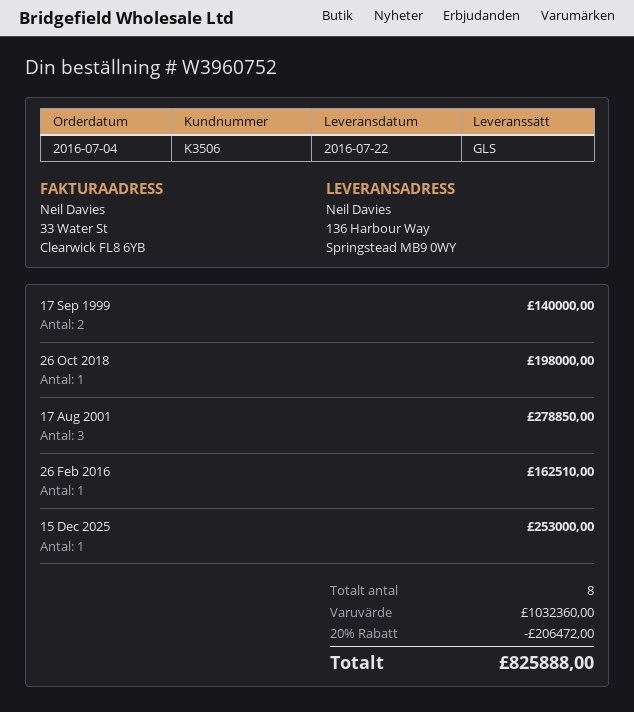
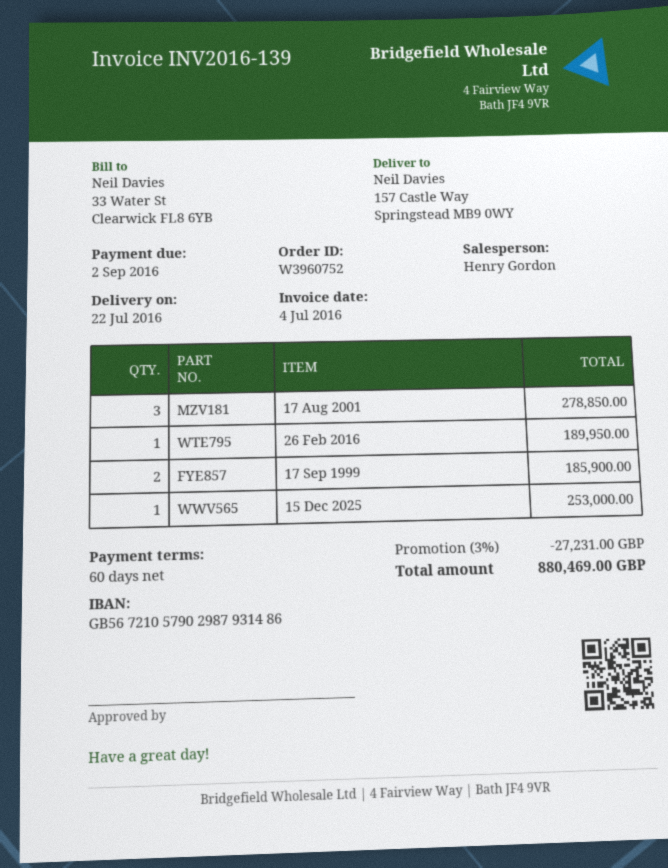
ship to: 136 Harbour Way, Springstead MB9 0WY -> 157 Castle Way, Springstead MB9 0WY
17 Sep 1999: 2 for 140000.00 -> 2 for 185900.00
26 Oct 2018: 1 for 198000.00 -> none
26 Feb 2016: 1 for 162510.00 -> 1 for 189950.00
discount: 20% = 206472.00 -> 3% = 27231.00
total: 825888.00 -> 880469.00

